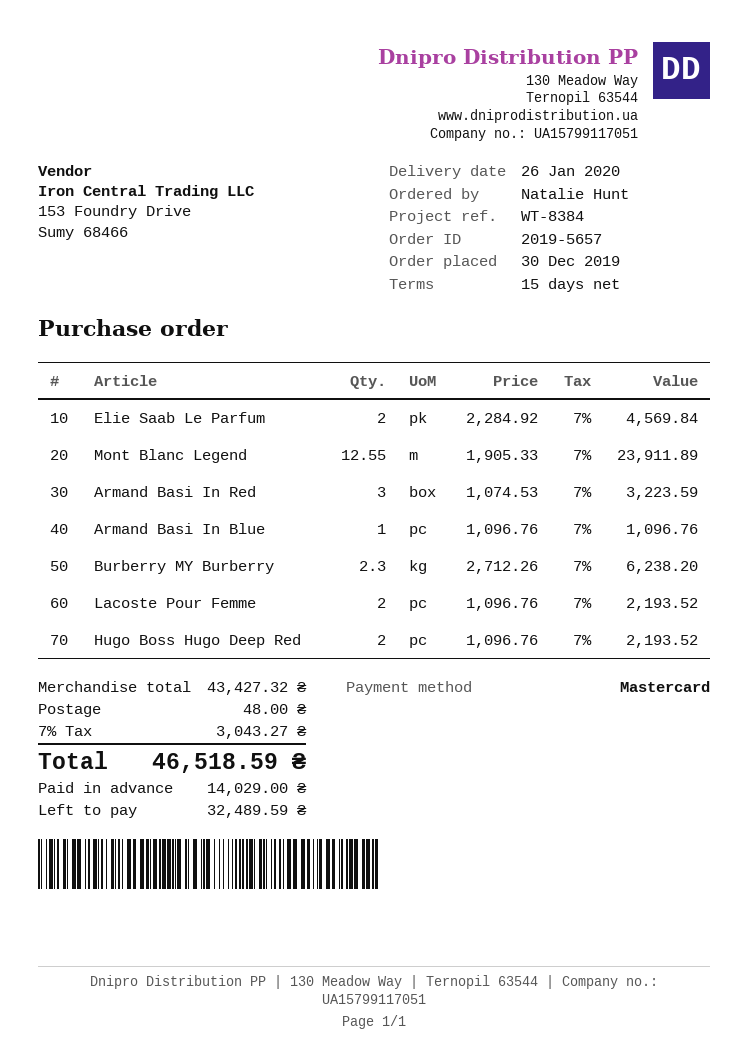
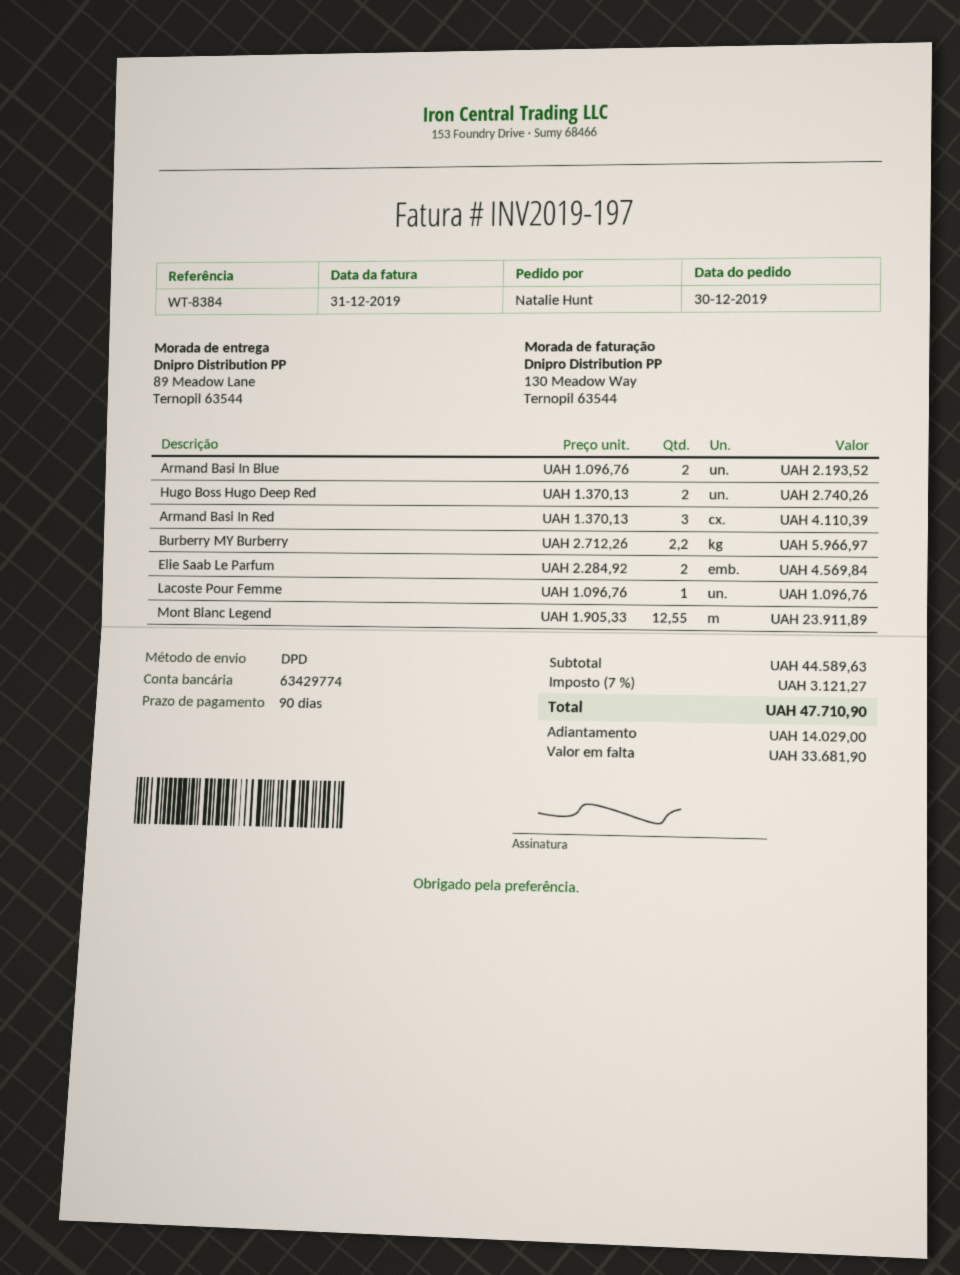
payment terms: 15 days -> 90 days
Armand Basi In Red: 3 x 1074.53 = 3223.59 -> 3 x 1370.13 = 4110.39
Armand Basi In Blue: 1 x 1096.76 = 1096.76 -> 2 x 1096.76 = 2193.52
Burberry MY Burberry: 2.3 x 2712.26 = 6238.20 -> 2.2 x 2712.26 = 5966.97
Lacoste Pour Femme: 2 x 1096.76 = 2193.52 -> 1 x 1096.76 = 1096.76
Hugo Boss Hugo Deep Red: 2 x 1096.76 = 2193.52 -> 2 x 1370.13 = 2740.26
subtotal: 43427.32 -> 44589.63
shipping: 48.00 -> none
tax: 7% = 3043.27 -> 7% = 3121.27
total: 46518.59 -> 47710.90
balance: 32489.59 -> 33681.90

